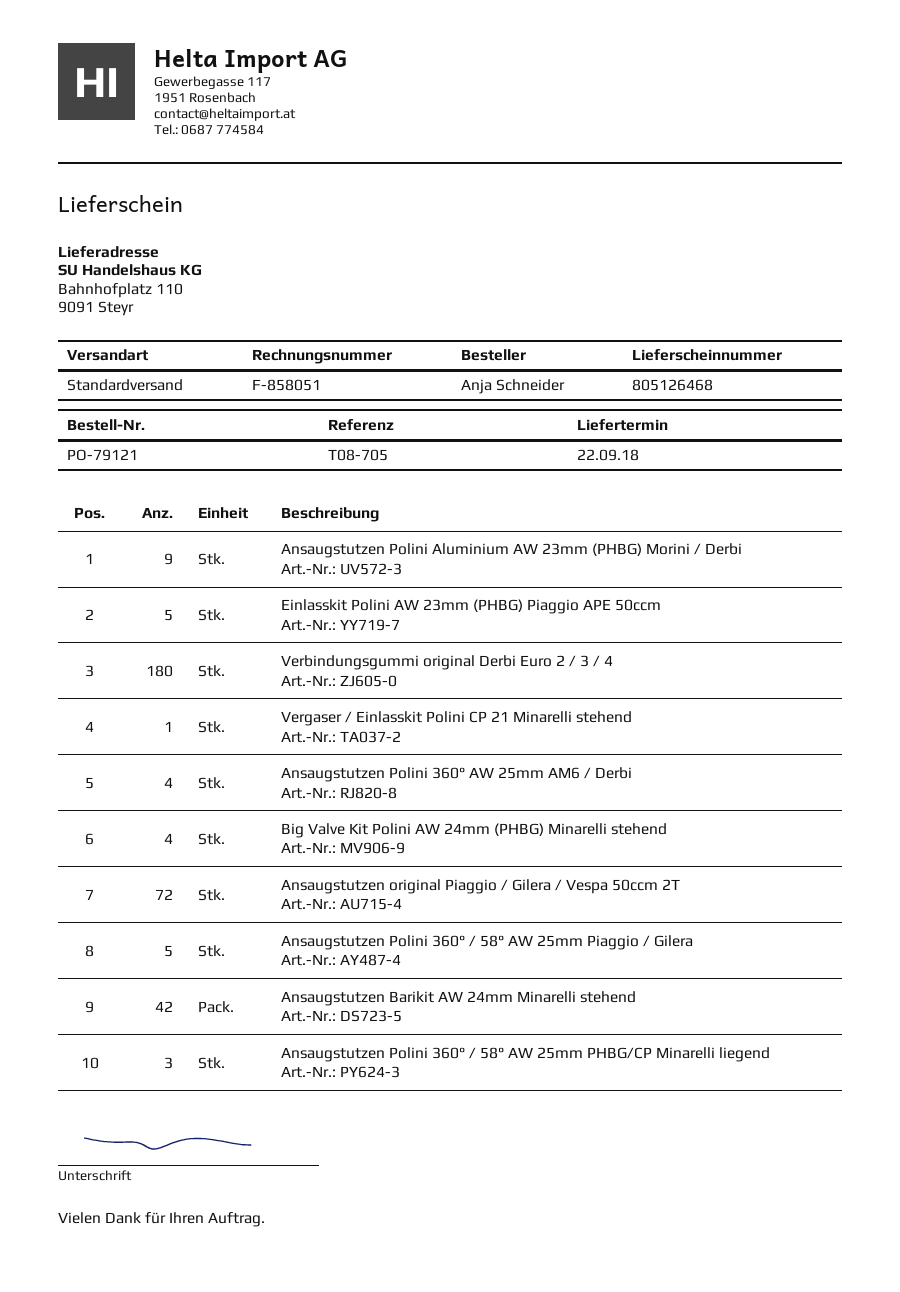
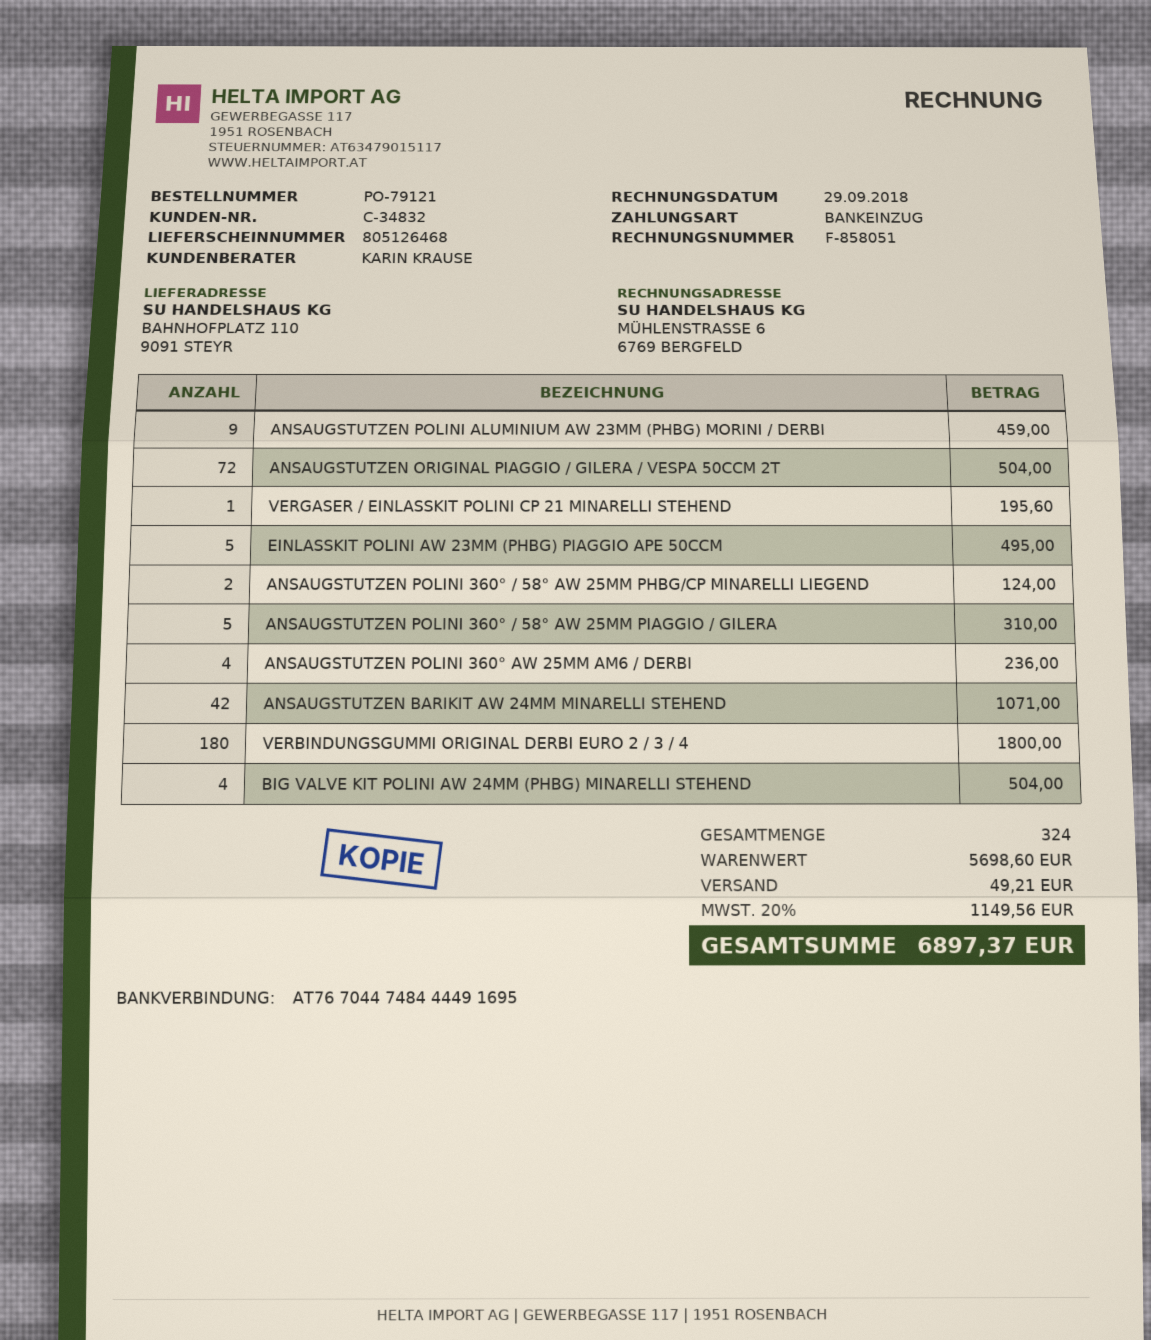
Ansaugstutzen Polini 360° / 58° AW 25mm PHBG/CP Minarelli liegend: 3 -> 2

